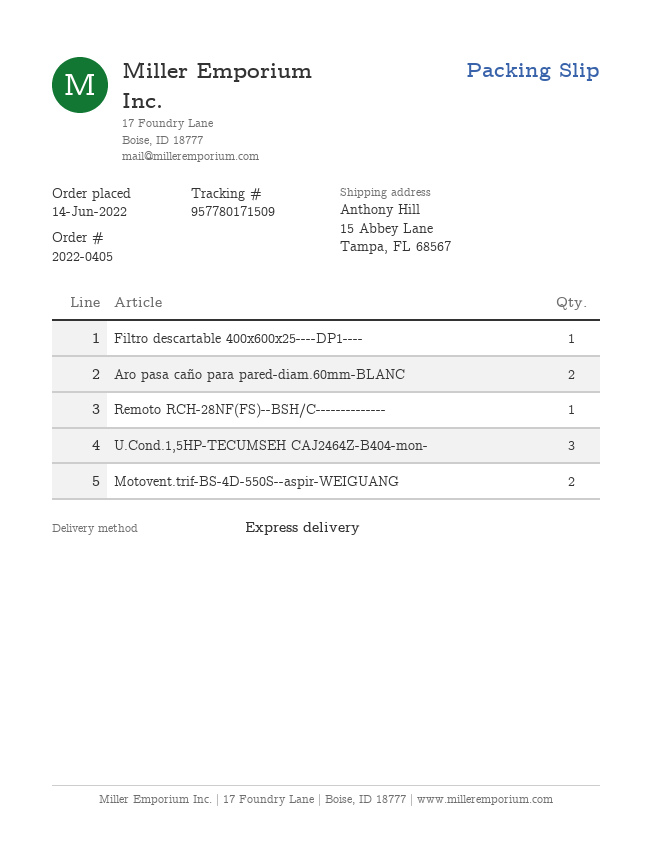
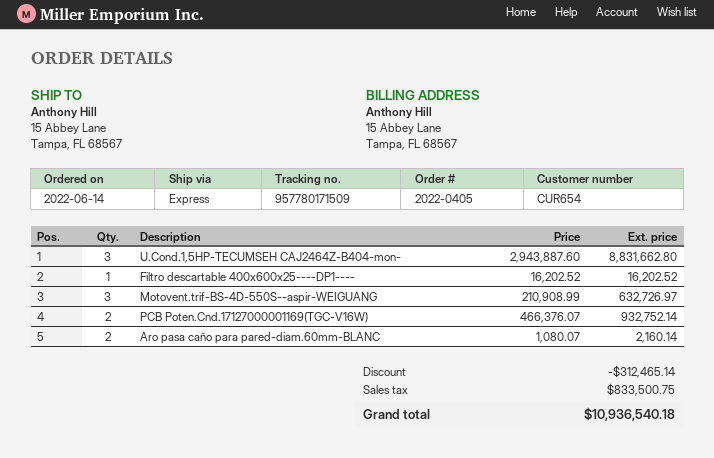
Remoto RCH-28NF(FS)--BSH/C--------------: 1 -> none
Motovent.trif-BS-4D-550S--aspir-WEIGUANG: 2 -> 3
PCB Poten.Cnd.17127000001169(TGC-V16W): none -> 2

